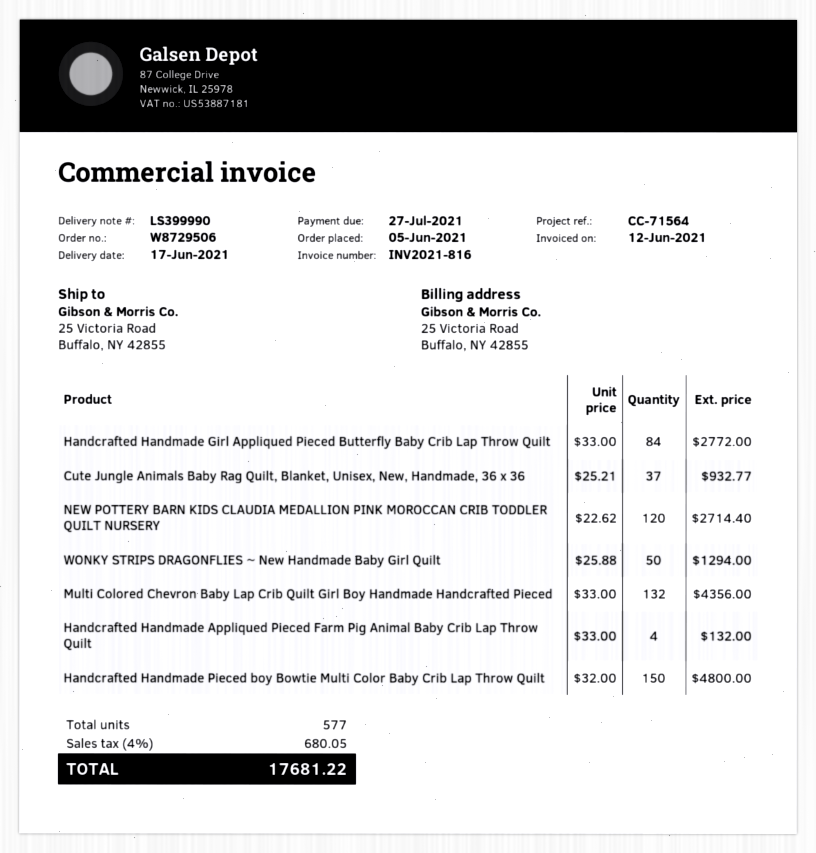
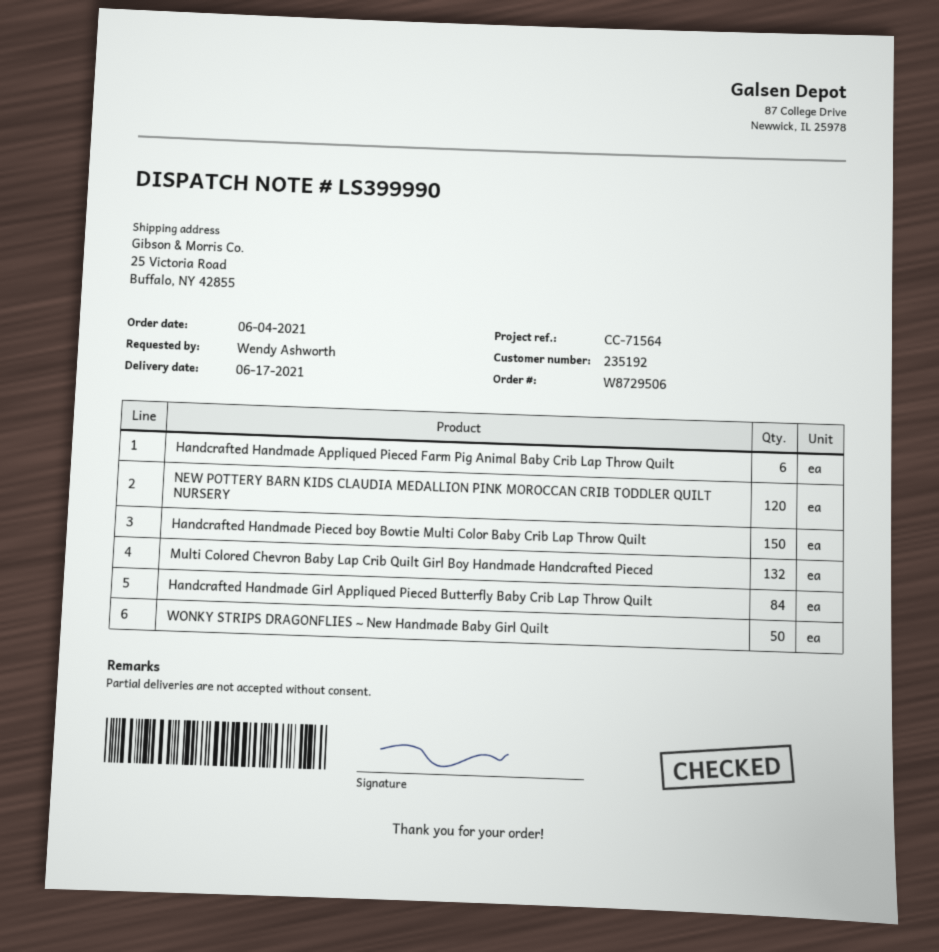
order date: 2021-06-05 -> 2021-06-04
Cute Jungle Animals Baby Rag Quilt, Blanket, Unisex, New, Handmade, 36 x 36: 37 -> none
Handcrafted Handmade Appliqued Pieced Farm Pig Animal Baby Crib Lap Throw Quilt: 4 -> 6

